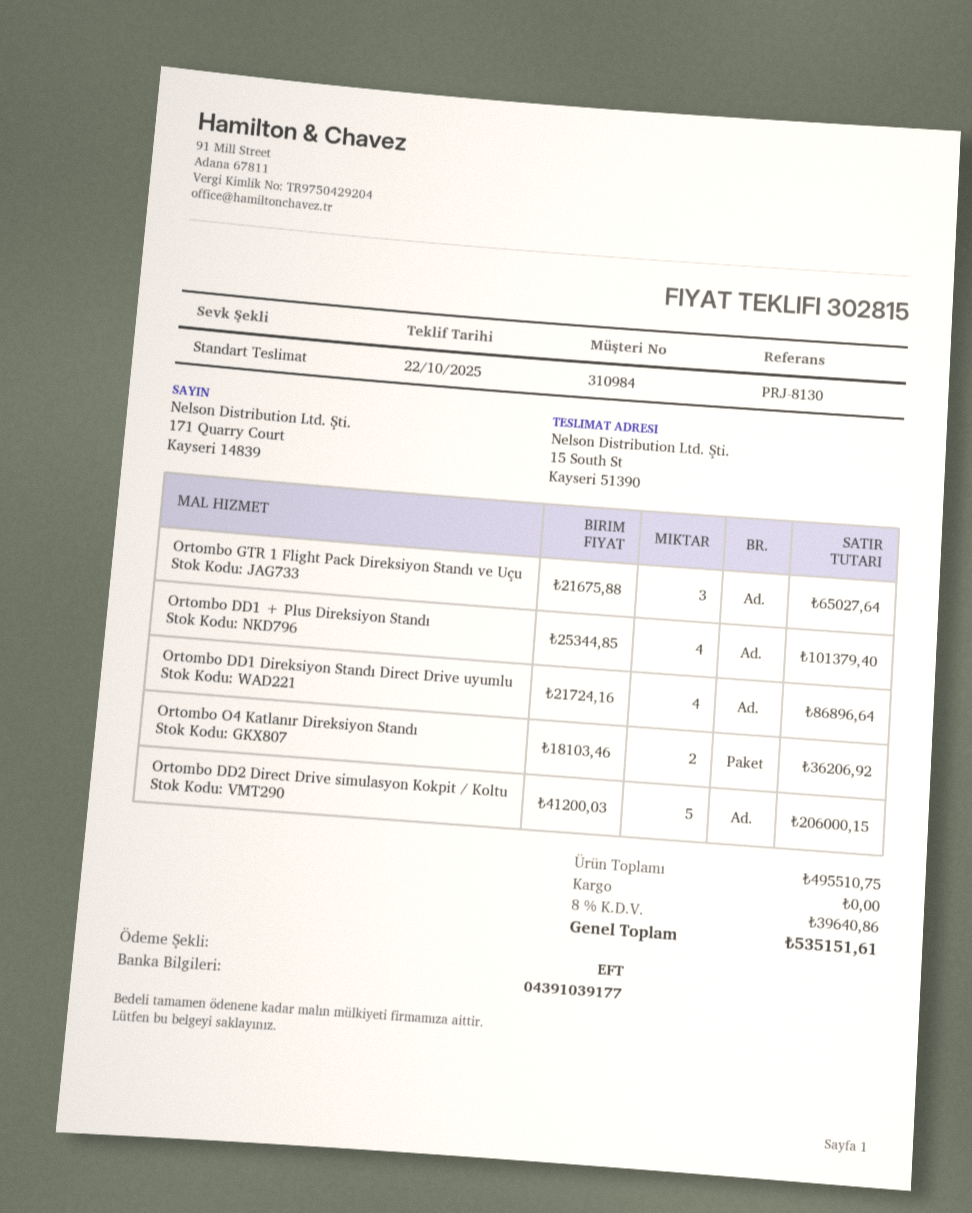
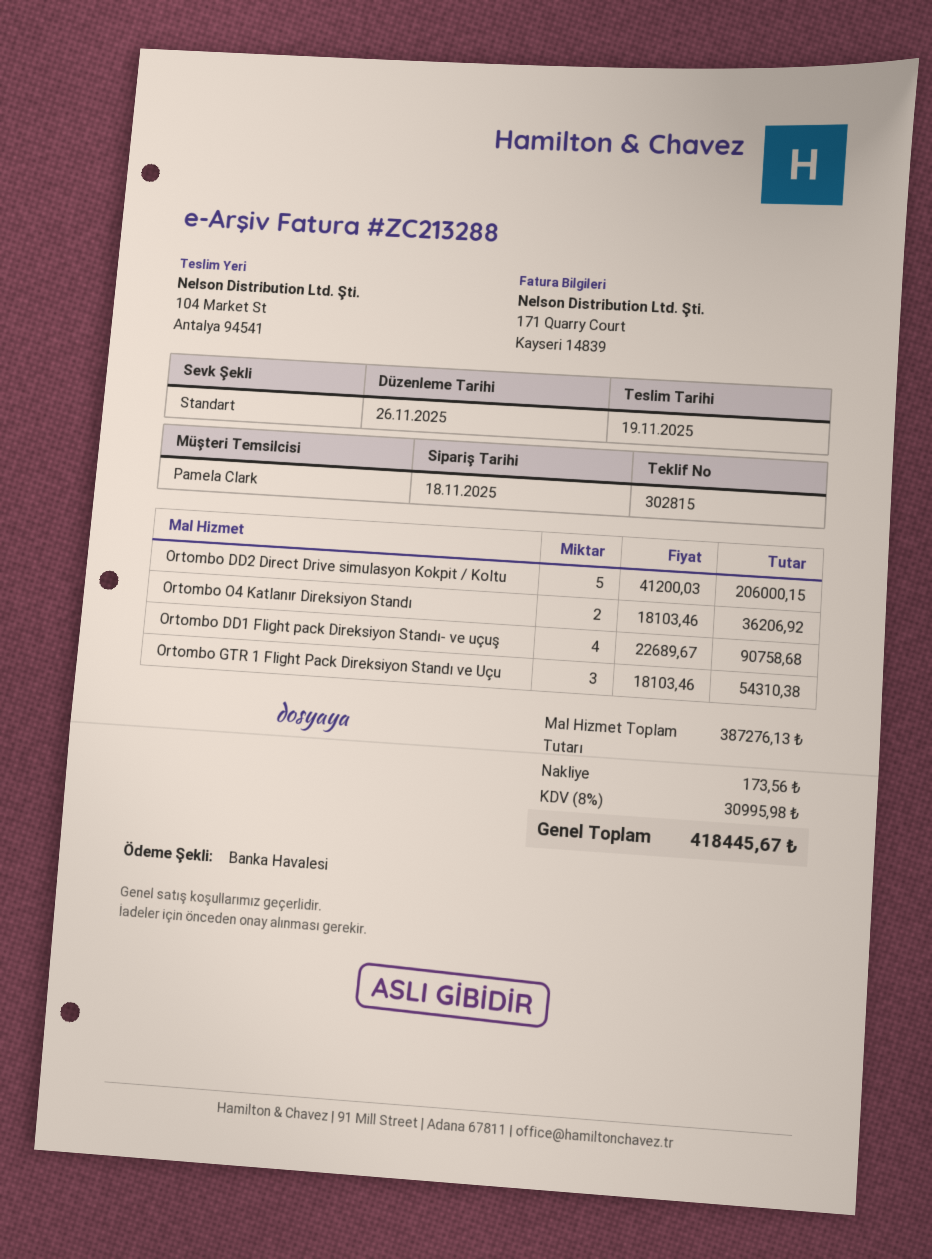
ship to: 15 South St, Kayseri 51390 -> 104 Market St, Antalya 94541
Ortombo GTR 1 Flight Pack Direksiyon Standı ve Uçu: 3 x 21675.88 = 65027.64 -> 3 x 18103.46 = 54310.38
Ortombo DD1 + Plus Direksiyon Standı: 4 x 25344.85 = 101379.40 -> none
Ortombo DD1 Direksiyon Standı Direct Drive uyumlu: 4 x 21724.16 = 86896.64 -> none
Ortombo DD1 Flight pack Direksiyon Standı- ve uçuş: none -> 4 x 22689.67 = 90758.68
subtotal: 495510.75 -> 387276.13
shipping: 0.00 -> 173.56
tax: 8% = 39640.86 -> 8% = 30995.98
total: 535151.61 -> 418445.67

